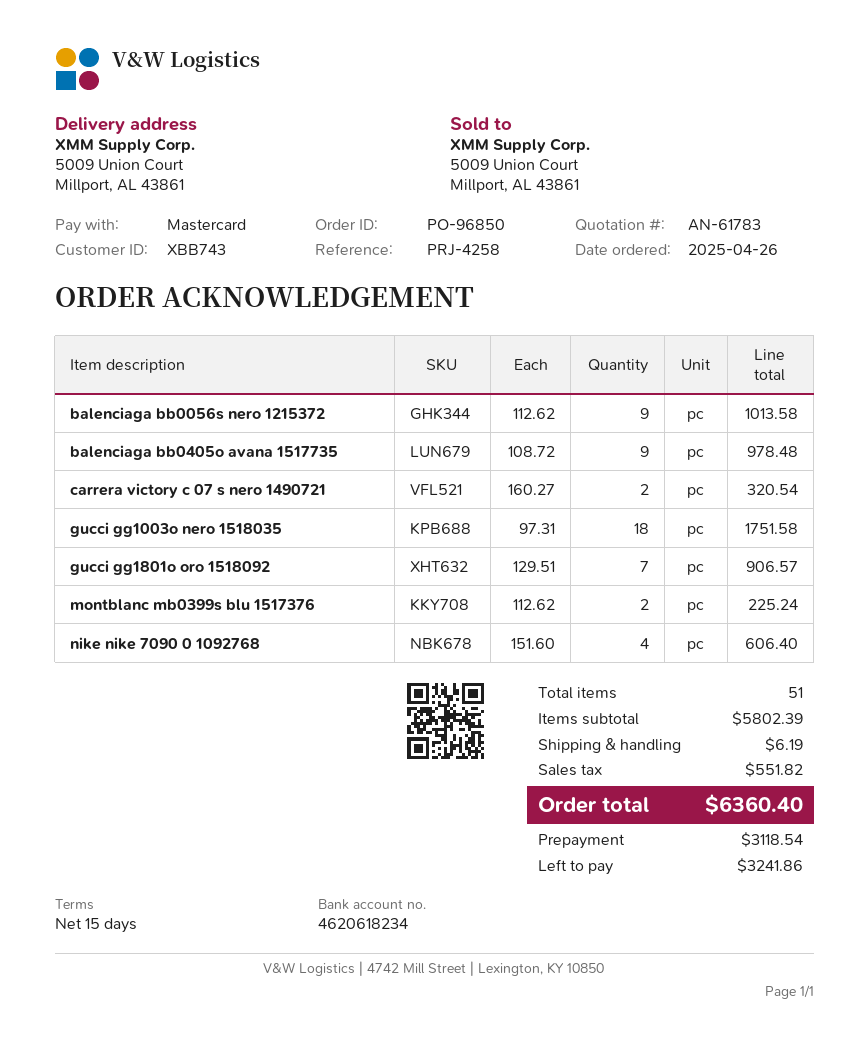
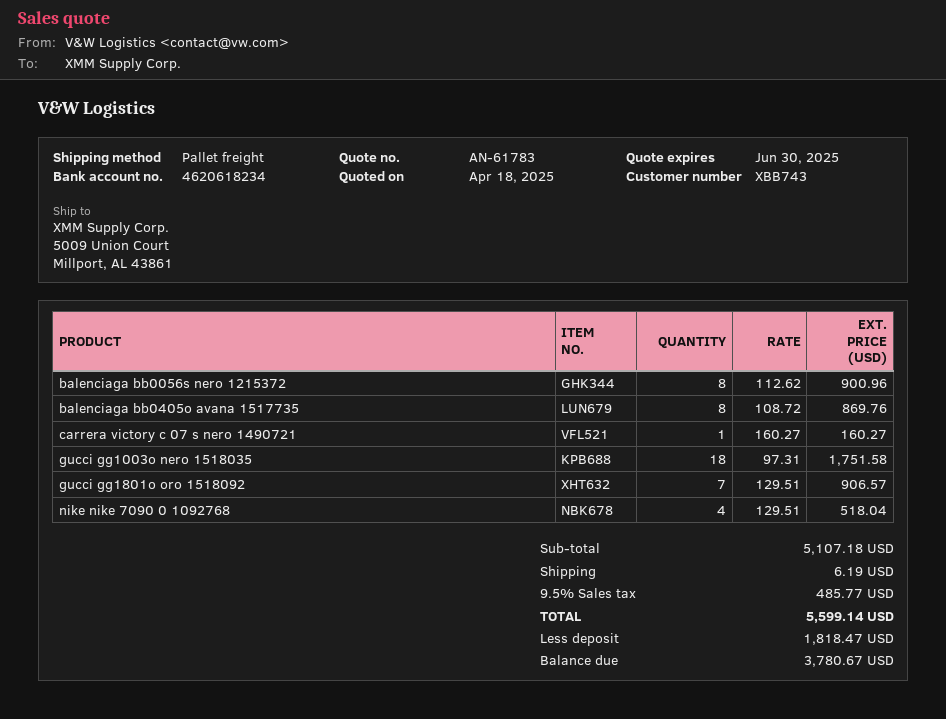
balenciaga bb0056s nero 1215372: 9 x 112.62 = 1013.58 -> 8 x 112.62 = 900.96
balenciaga bb0405o avana 1517735: 9 x 108.72 = 978.48 -> 8 x 108.72 = 869.76
carrera victory c 07 s nero 1490721: 2 x 160.27 = 320.54 -> 1 x 160.27 = 160.27
montblanc mb0399s blu 1517376: 2 x 112.62 = 225.24 -> none
nike nike 7090 0 1092768: 4 x 151.60 = 606.40 -> 4 x 129.51 = 518.04
subtotal: 5802.39 -> 5107.18
tax: 551.82 -> 485.77
total: 6360.40 -> 5599.14
deposit: 3118.54 -> 1818.47
balance: 3241.86 -> 3780.67

